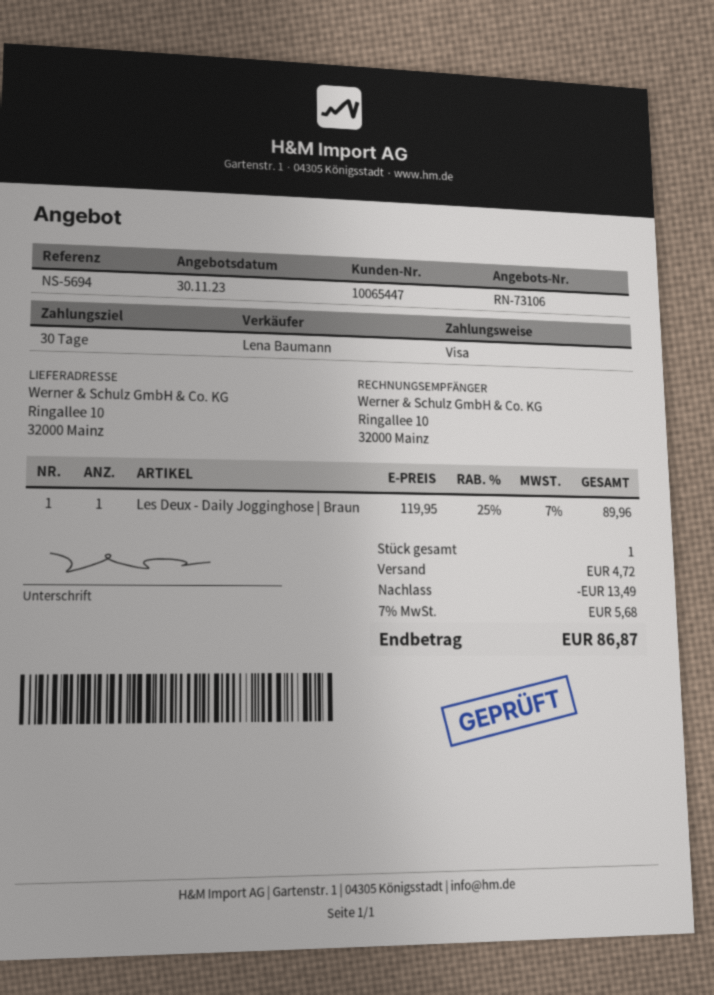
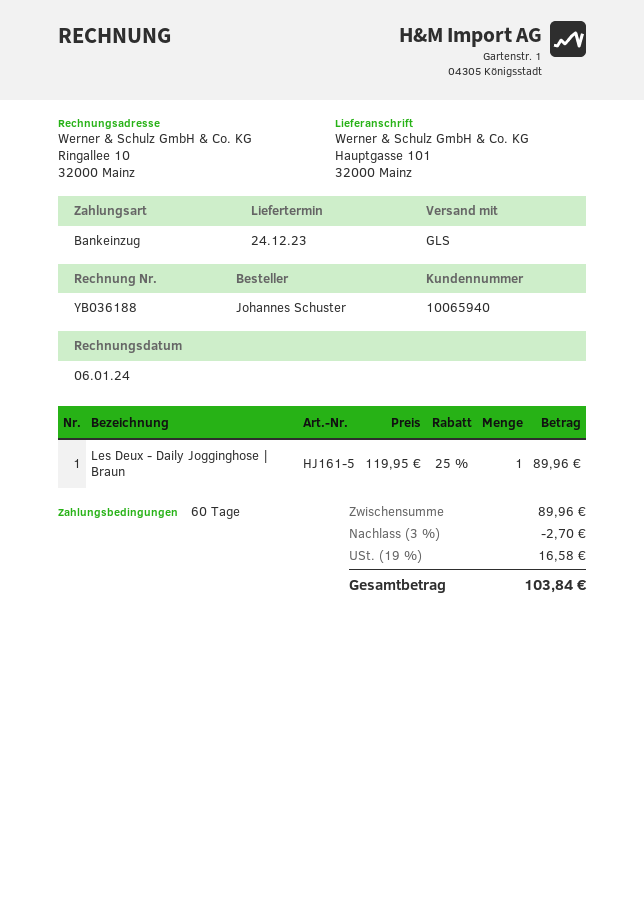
payment terms: 30 days -> 60 days
customer number: 10065447 -> 10065940
payment method: Visa -> direct debit
ship to: Ringallee 10, 32000 Mainz -> Hauptgasse 101, 32000 Mainz
discount: 13.49 -> 2.70
shipping: 4.72 -> none
tax: 7% = 5.68 -> 19% = 16.58
total: 86.87 -> 103.84

